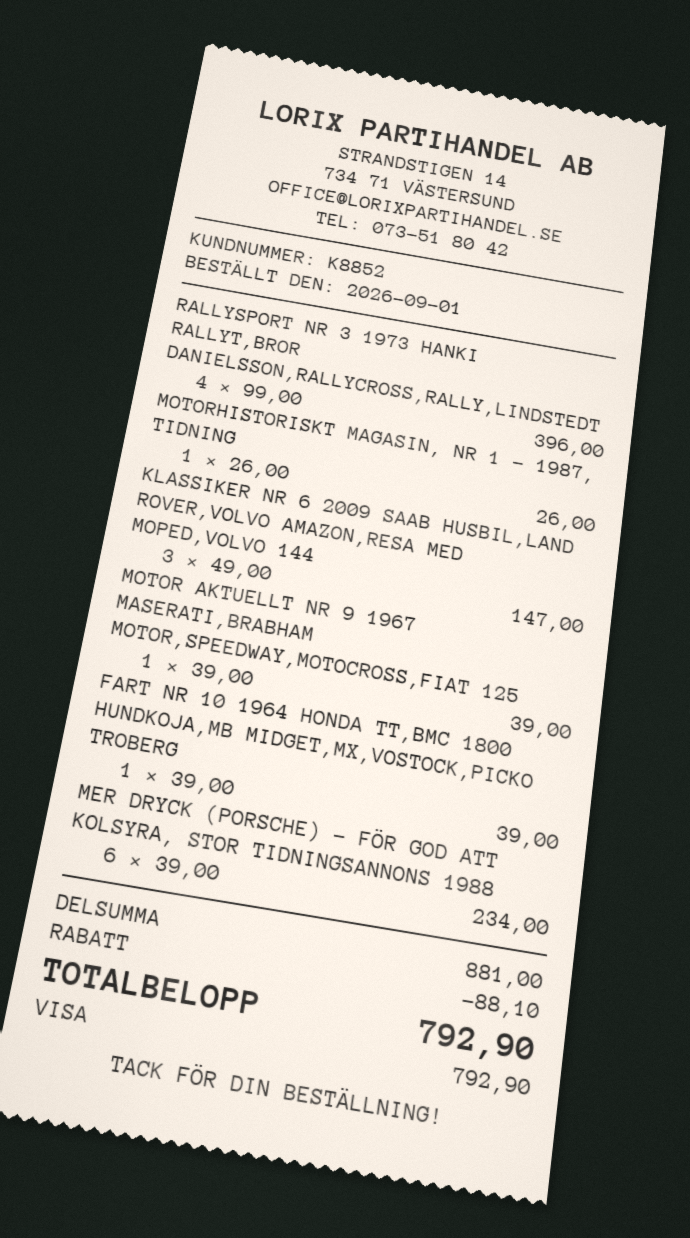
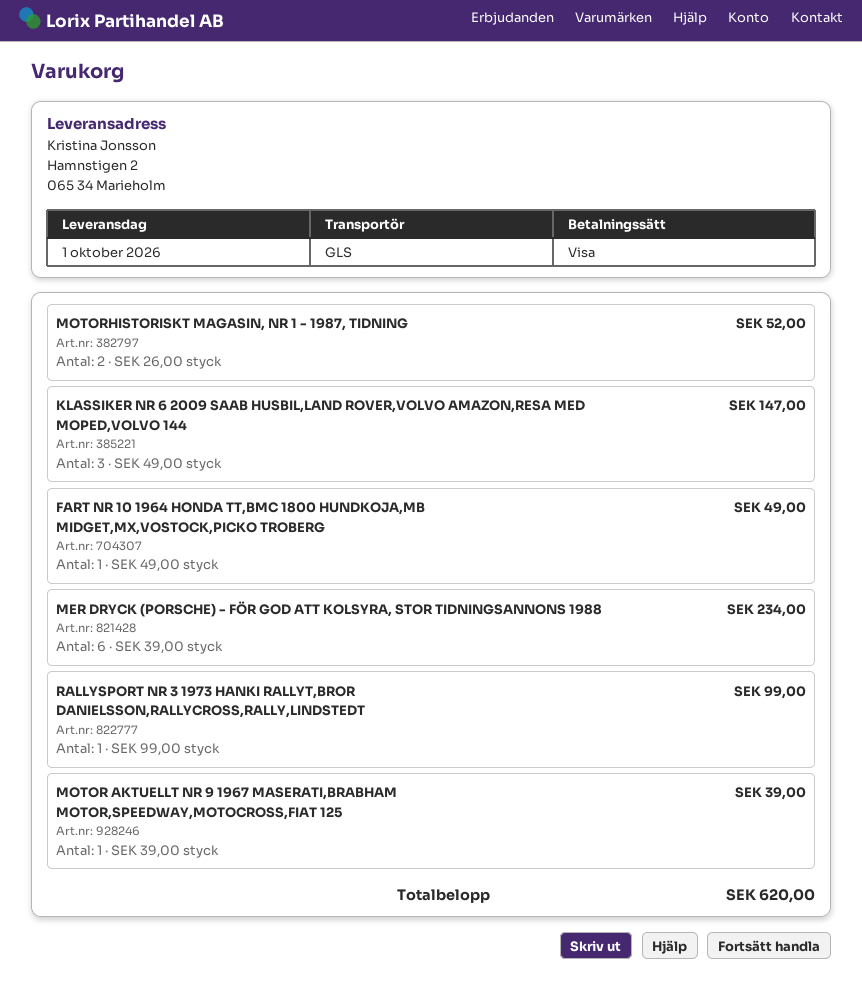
RALLYSPORT NR 3 1973 HANKI RALLYT,BROR DANIELSSON,RALLYCROSS,RALLY,LINDSTEDT: 4 x 99.00 = 396.00 -> 1 x 99.00 = 99.00
MOTORHISTORISKT MAGASIN, NR 1 - 1987, TIDNING: 1 x 26.00 = 26.00 -> 2 x 26.00 = 52.00
FART NR 10 1964 HONDA TT,BMC 1800 HUNDKOJA,MB MIDGET,MX,VOSTOCK,PICKO TROBERG: 1 x 39.00 = 39.00 -> 1 x 49.00 = 49.00
discount: 88.10 -> none
total: 792.90 -> 620.00

